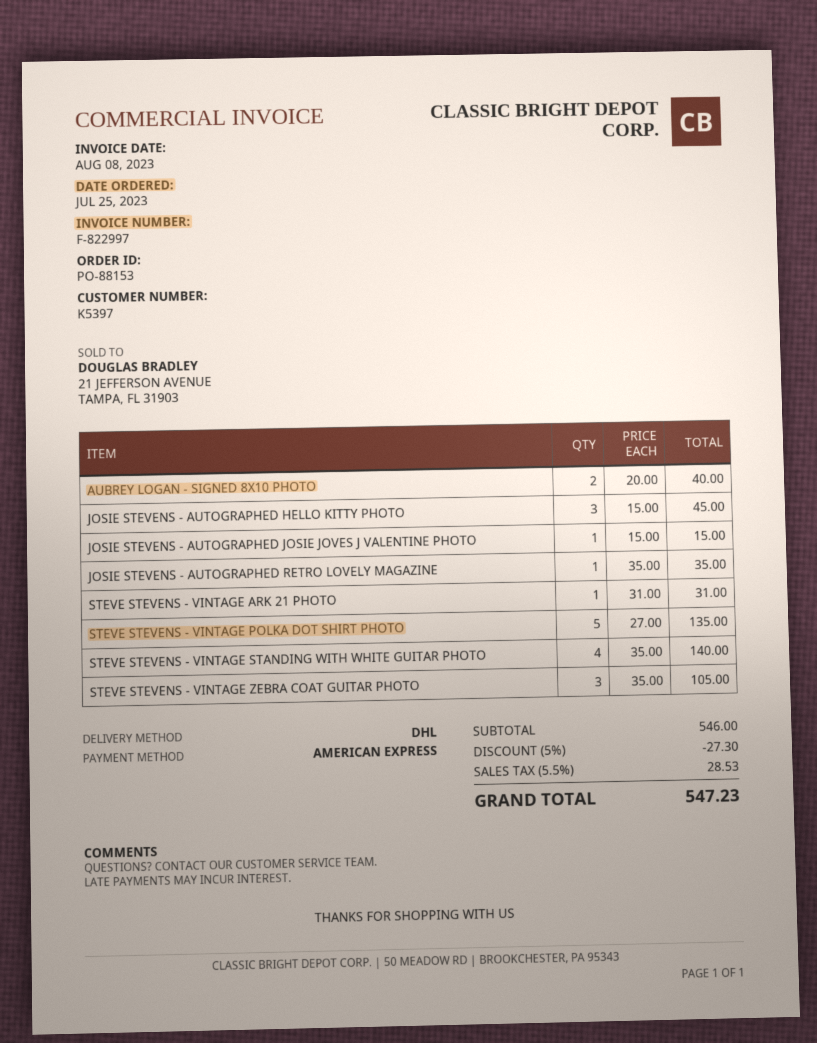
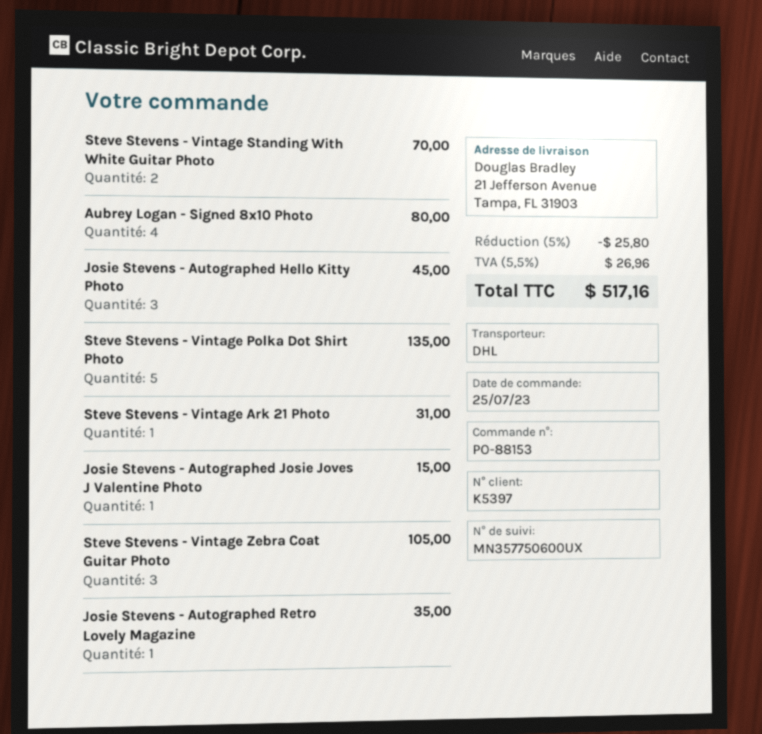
AUBREY LOGAN - SIGNED 8X10 PHOTO: 2 for 40.00 -> 4 for 80.00
STEVE STEVENS - VINTAGE STANDING WITH WHITE GUITAR PHOTO: 4 for 140.00 -> 2 for 70.00
discount: 5% = 27.30 -> 5% = 25.80
tax: 5.5% = 28.53 -> 5.5% = 26.96
total: 547.23 -> 517.16

